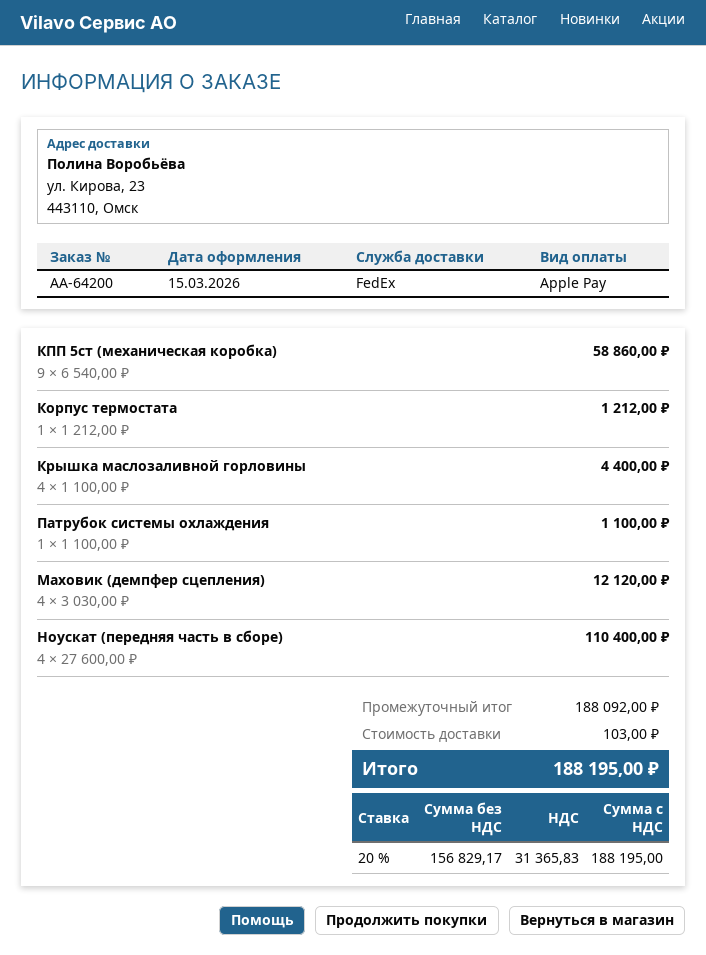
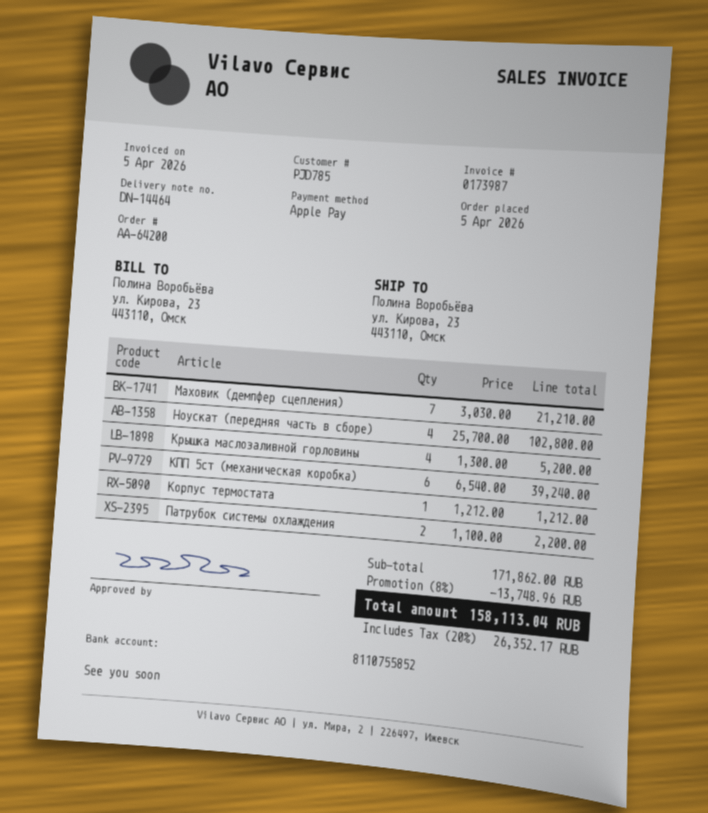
order date: 2026-03-15 -> 2026-04-05
КПП 5ст (механическая коробка): 9 x 6540.00 = 58860.00 -> 6 x 6540.00 = 39240.00
Крышка маслозаливной горловины: 4 x 1100.00 = 4400.00 -> 4 x 1300.00 = 5200.00
Патрубок системы охлаждения: 1 x 1100.00 = 1100.00 -> 2 x 1100.00 = 2200.00
Маховик (демпфер сцепления): 4 x 3030.00 = 12120.00 -> 7 x 3030.00 = 21210.00
Ноускат (передняя часть в сборе): 4 x 27600.00 = 110400.00 -> 4 x 25700.00 = 102800.00
subtotal: 188092.00 -> 171862.00
discount: none -> 8% = 13748.96
shipping: 103.00 -> none
tax: 20% = 31365.83 -> 20% = 26352.17
total: 188195.00 -> 158113.04

